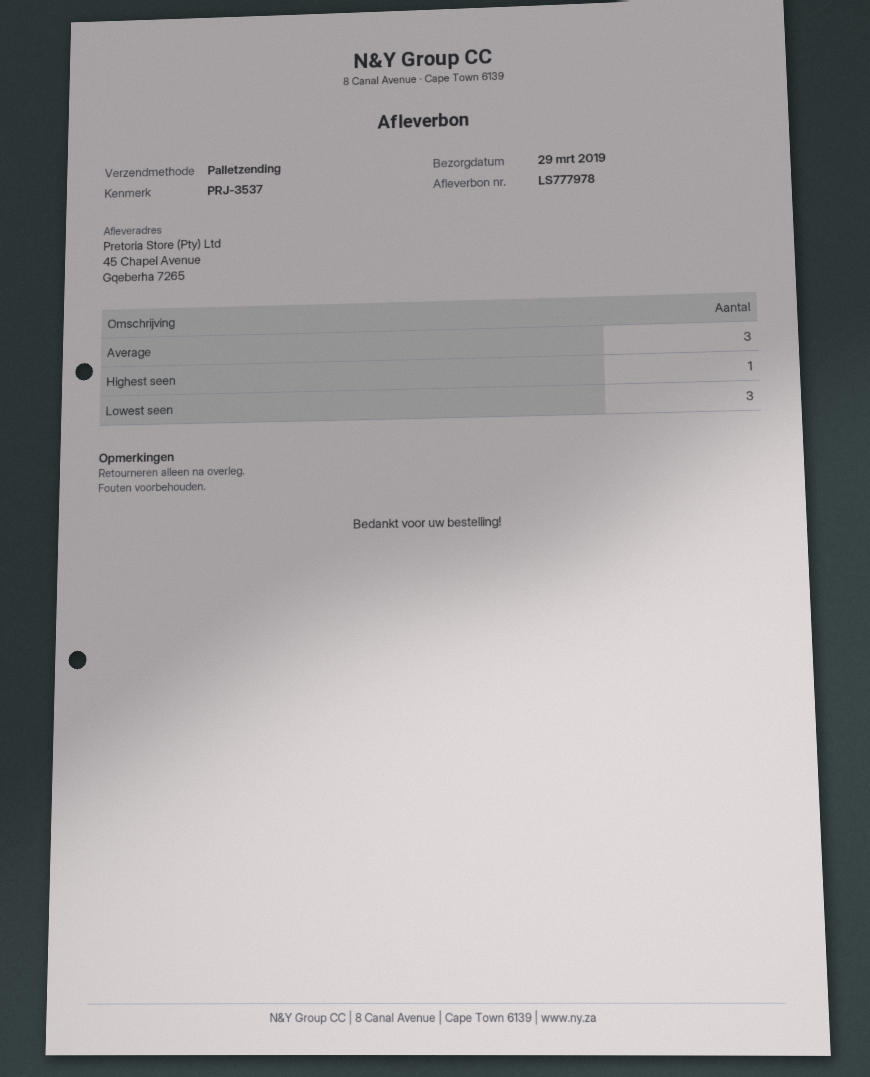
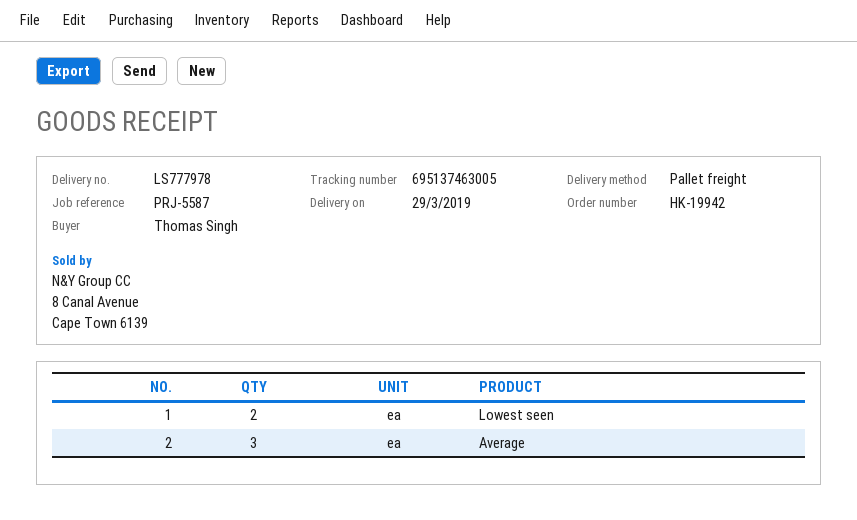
reference: PRJ-3537 -> PRJ-5587
Highest seen: 1 -> none
Lowest seen: 3 -> 2

